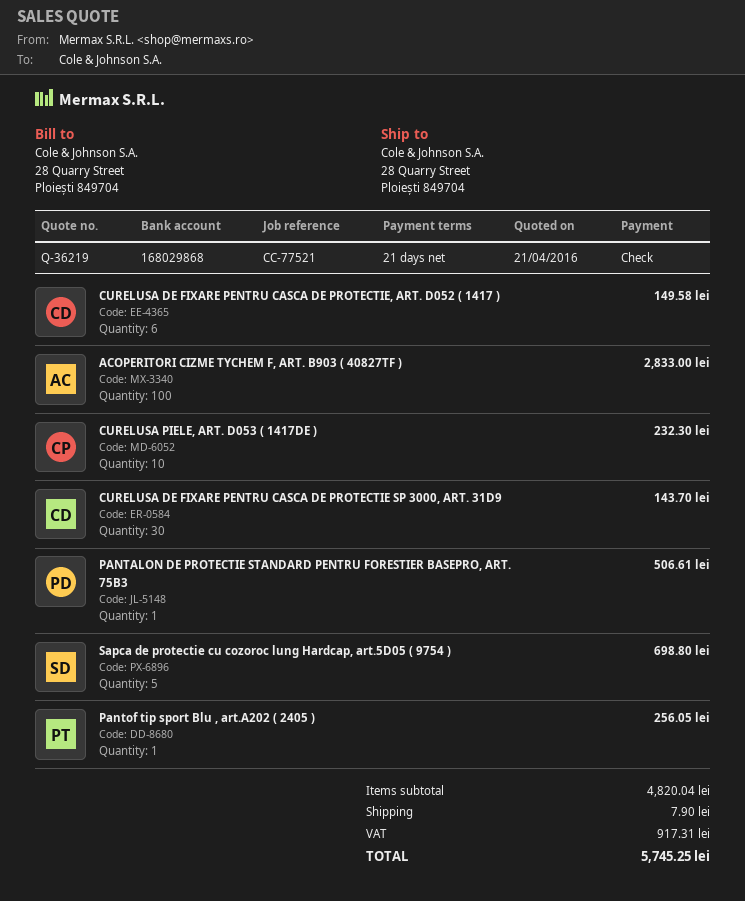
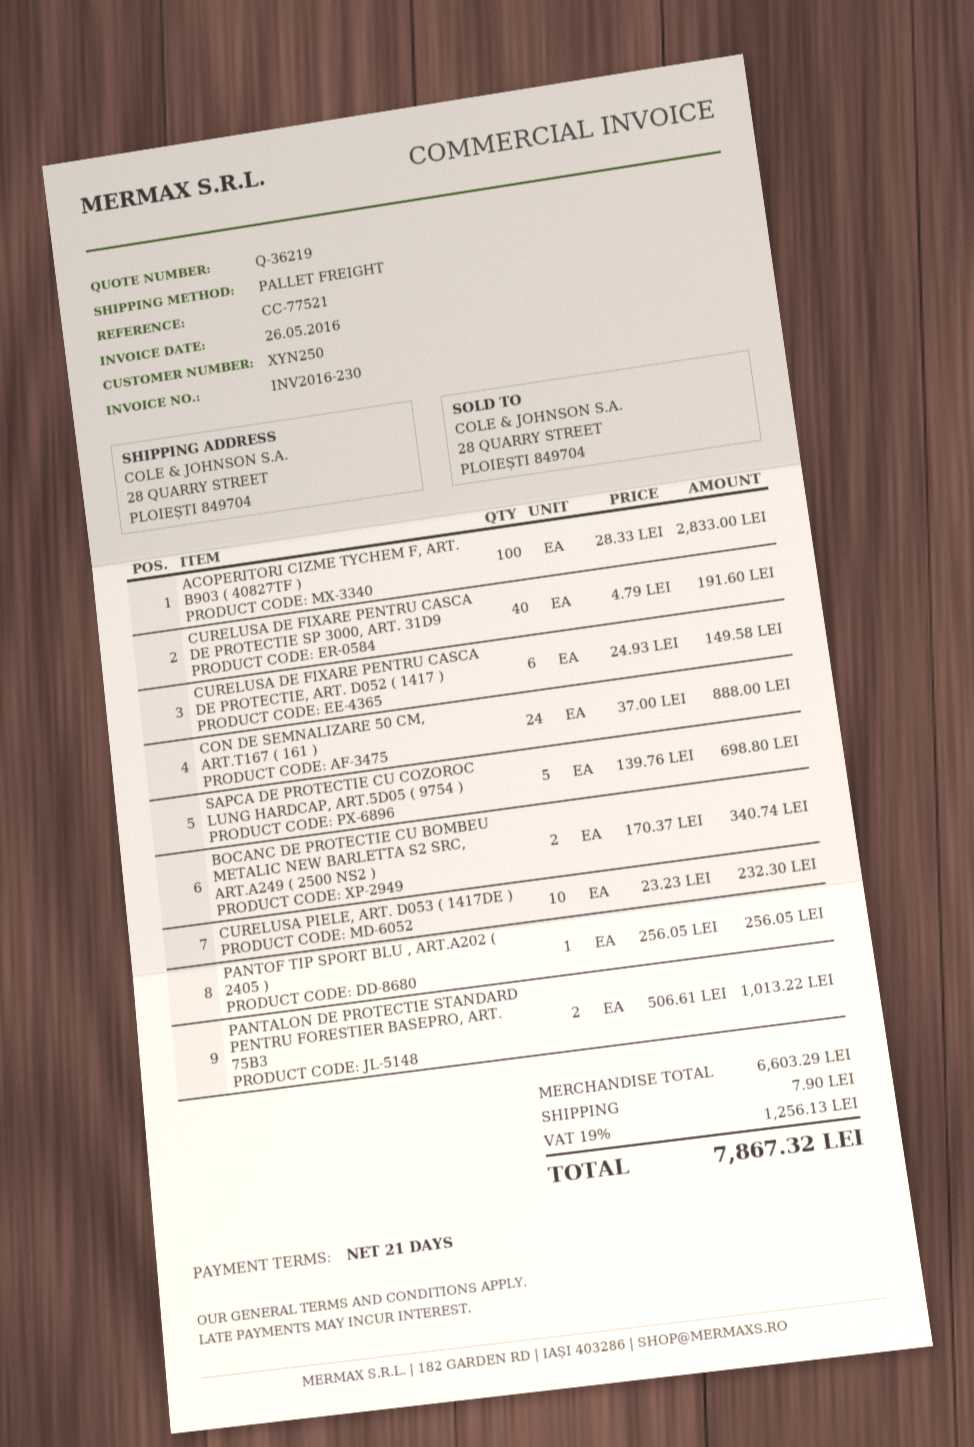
CURELUSA DE FIXARE PENTRU CASCA DE PROTECTIE SP 3000, ART. 31D9: 30 for 143.70 -> 40 for 191.60
PANTALON DE PROTECTIE STANDARD PENTRU FORESTIER BASEPRO, ART. 75B3: 1 for 506.61 -> 2 for 1013.22
CON DE SEMNALIZARE 50 CM, ART.T167 ( 161 ): none -> 24 for 888.00
BOCANC DE PROTECTIE CU BOMBEU METALIC NEW BARLETTA S2 SRC, ART.A249 ( 2500 NS2 ): none -> 2 for 340.74
subtotal: 4820.04 -> 6603.29
tax: 917.31 -> 1256.13
total: 5745.25 -> 7867.32

